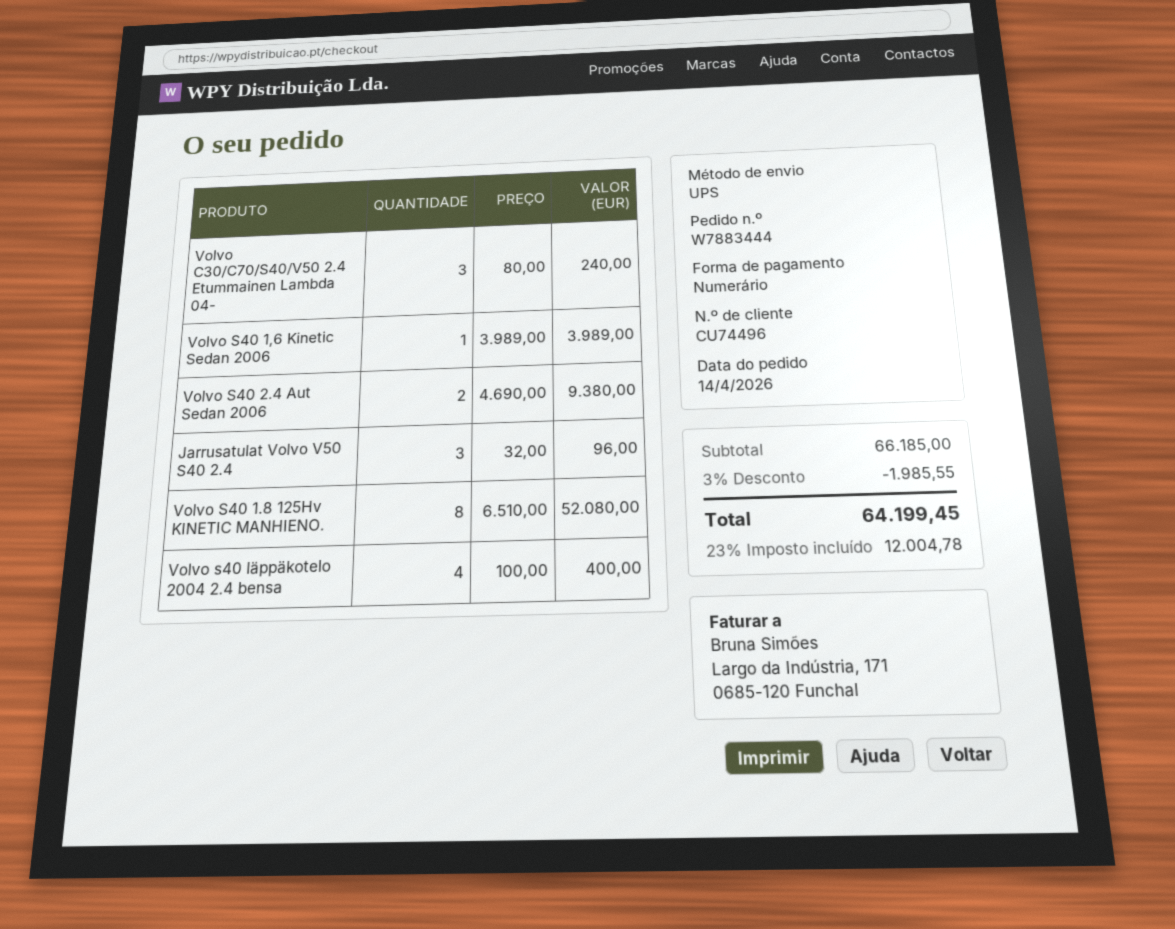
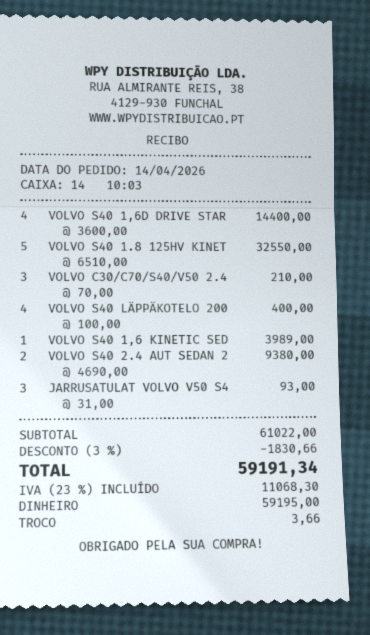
Volvo C30/C70/S40/V50 2.4 Etummainen Lambda 04-: 3 x 80.00 = 240.00 -> 3 x 70.00 = 210.00
Jarrusatulat Volvo V50 S40 2.4: 3 x 32.00 = 96.00 -> 3 x 31.00 = 93.00
Volvo S40 1.8 125Hv KINETIC MANHIENO.: 8 x 6510.00 = 52080.00 -> 5 x 6510.00 = 32550.00
VOLVO S40 1,6D DRIVE STAR: none -> 4 x 3600.00 = 14400.00
subtotal: 66185.00 -> 61022.00
discount: 3% = 1985.55 -> 3% = 1830.66
tax: 23% = 12004.78 -> 23% = 11068.30
total: 64199.45 -> 59191.34

